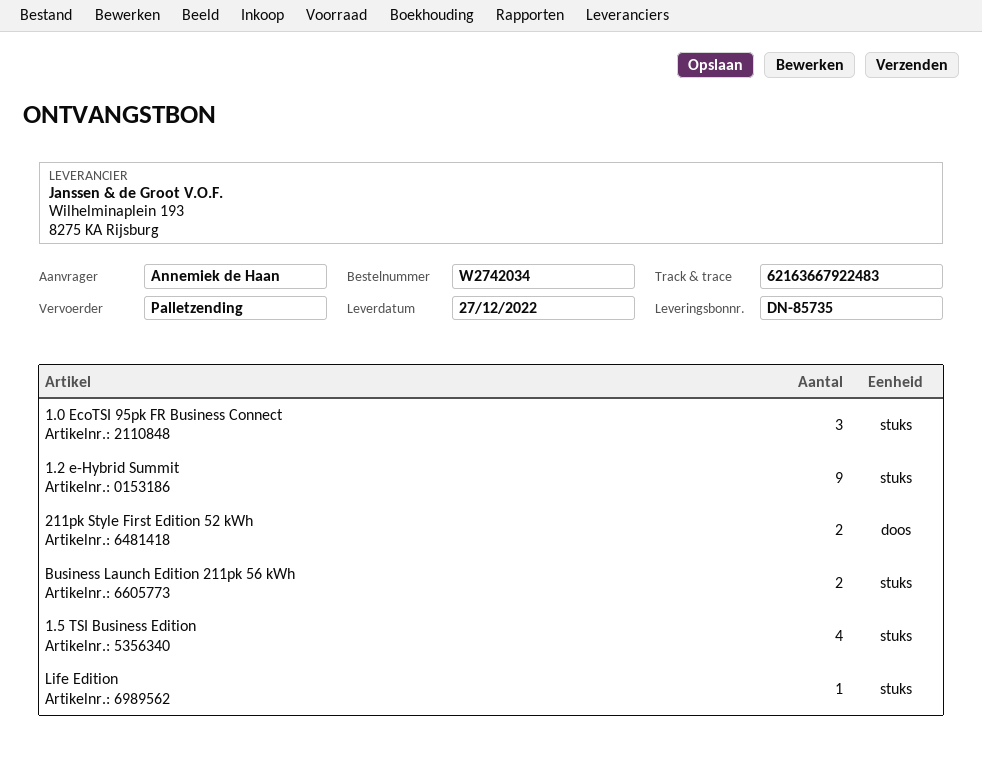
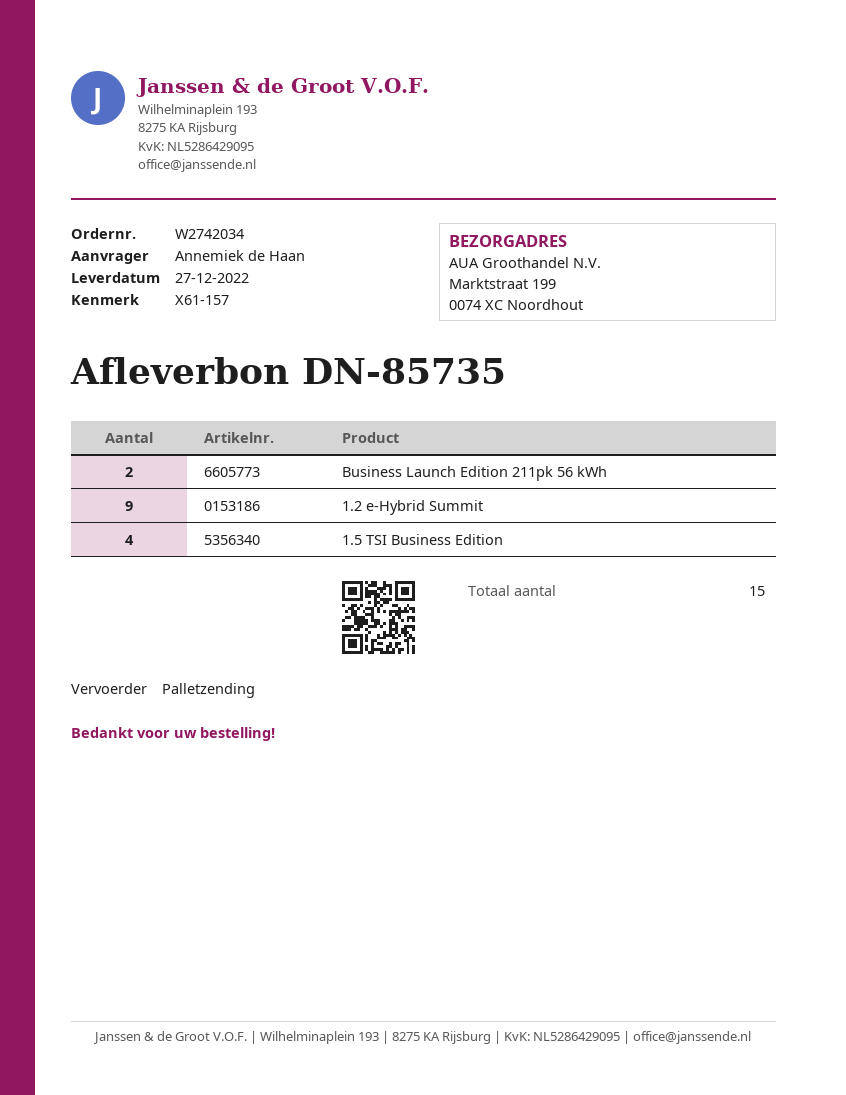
1.0 EcoTSI 95pk FR Business Connect: 3 -> none
211pk Style First Edition 52 kWh: 2 -> none
Life Edition: 1 -> none

